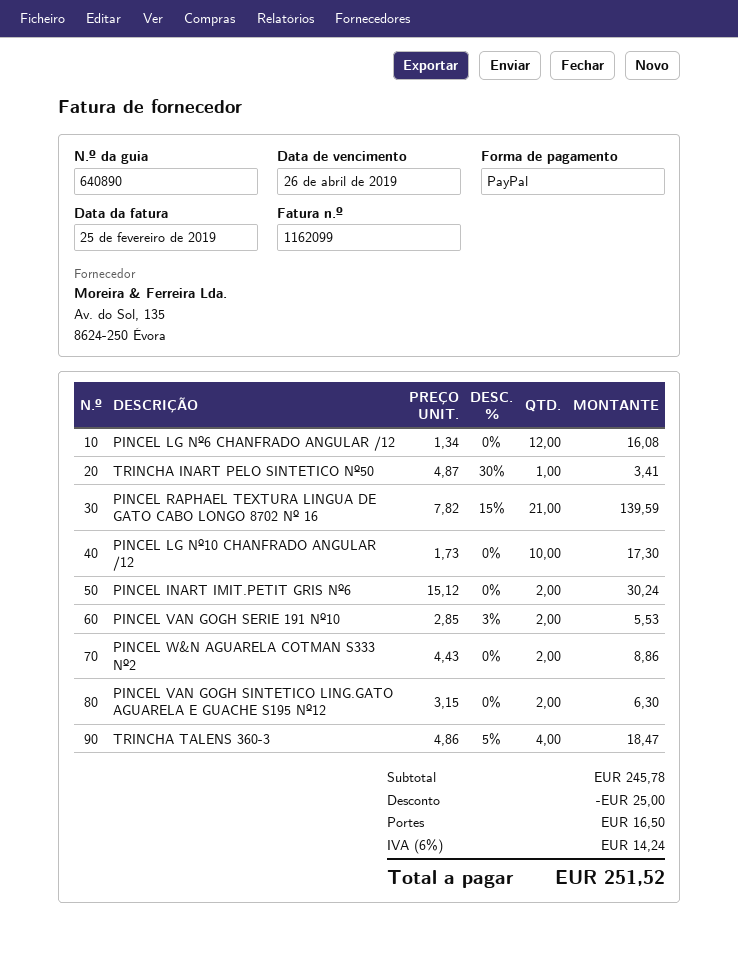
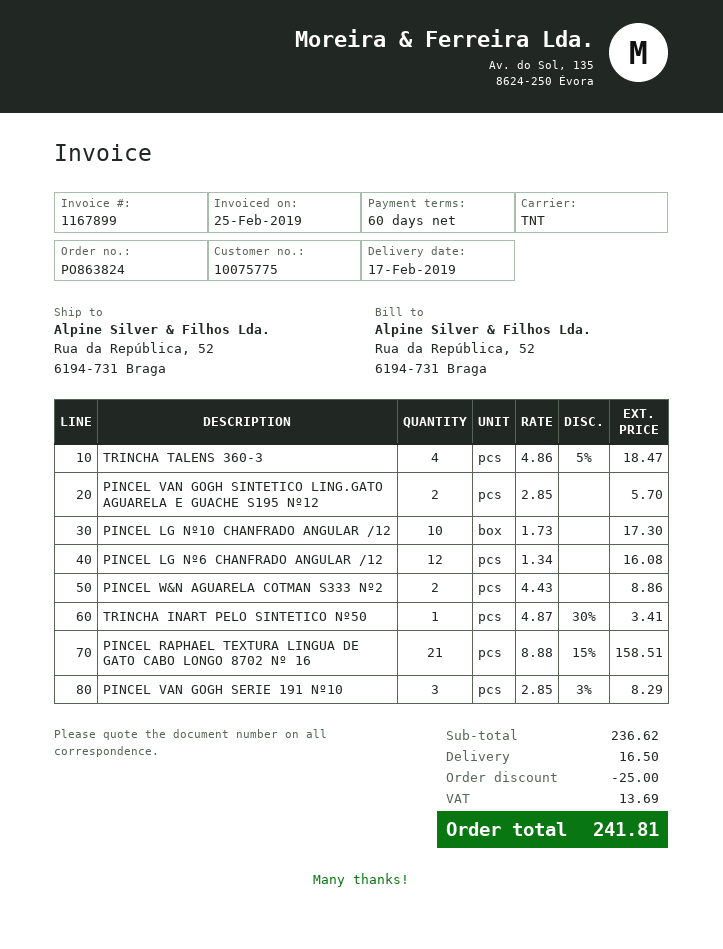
invoice number: 1162099 -> 1167899
PINCEL RAPHAEL TEXTURA LINGUA DE GATO CABO LONGO 8702 Nº 16: 21 x 7.82 - 15% = 139.59 -> 21 x 8.88 - 15% = 158.51
PINCEL INART IMIT.PETIT GRIS Nº6: 2 x 15.12 = 30.24 -> none
PINCEL VAN GOGH SERIE 191 Nº10: 2 x 2.85 - 3% = 5.53 -> 3 x 2.85 - 3% = 8.29
PINCEL VAN GOGH SINTETICO LING.GATO AGUARELA E GUACHE S195 Nº12: 2 x 3.15 = 6.30 -> 2 x 2.85 = 5.70
subtotal: 245.78 -> 236.62
tax: 14.24 -> 13.69
total: 251.52 -> 241.81

